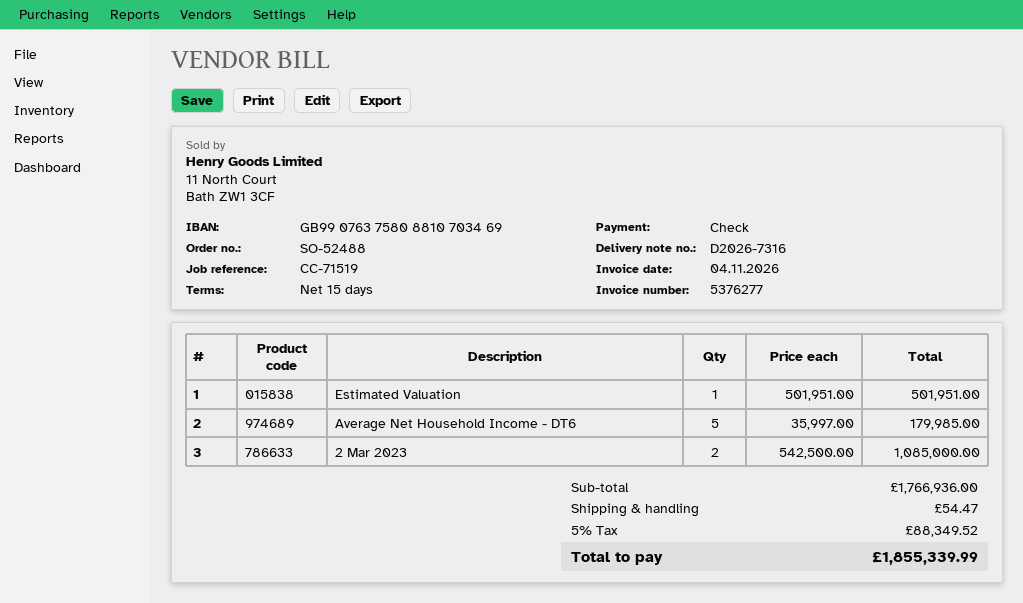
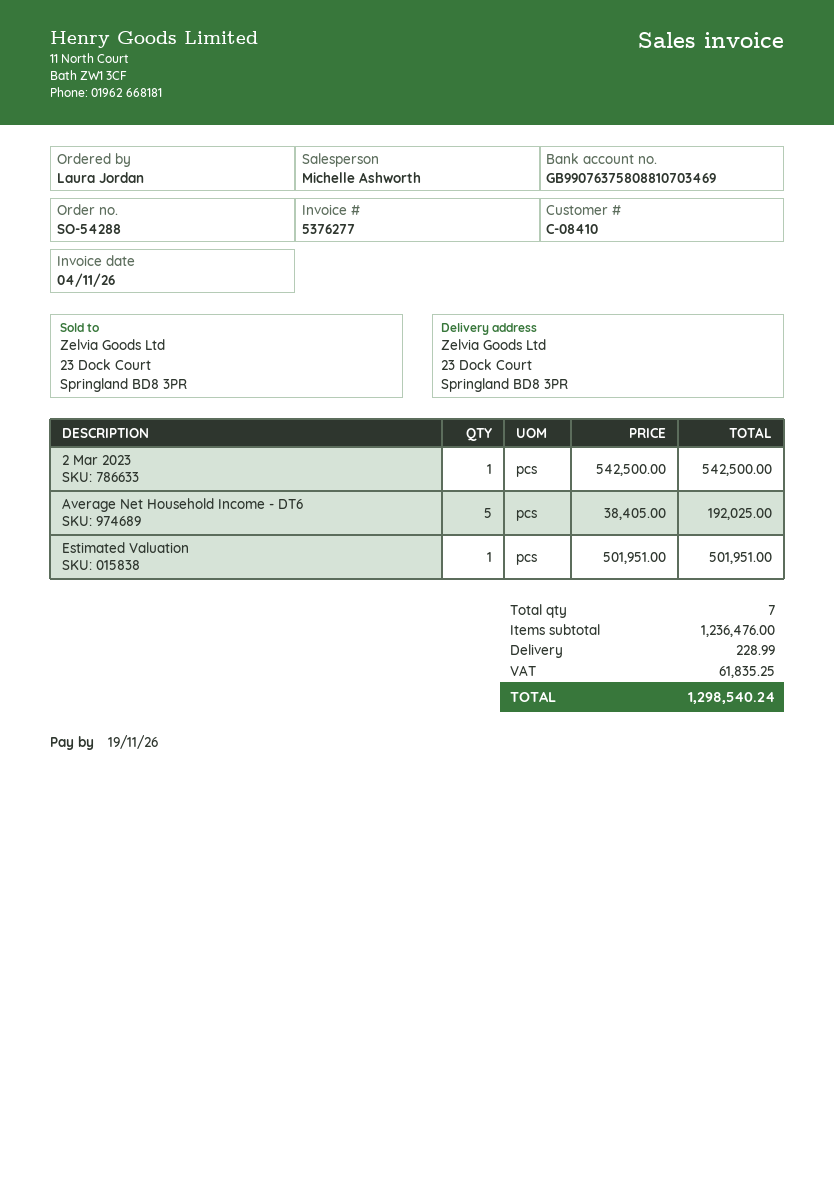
order number: SO-52488 -> SO-54288
Average Net Household Income - DT6: 5 x 35997.00 = 179985.00 -> 5 x 38405.00 = 192025.00
2 Mar 2023: 2 x 542500.00 = 1085000.00 -> 1 x 542500.00 = 542500.00
subtotal: 1766936.00 -> 1236476.00
shipping: 54.47 -> 228.99
tax: 88349.52 -> 61835.25
total: 1855339.99 -> 1298540.24

